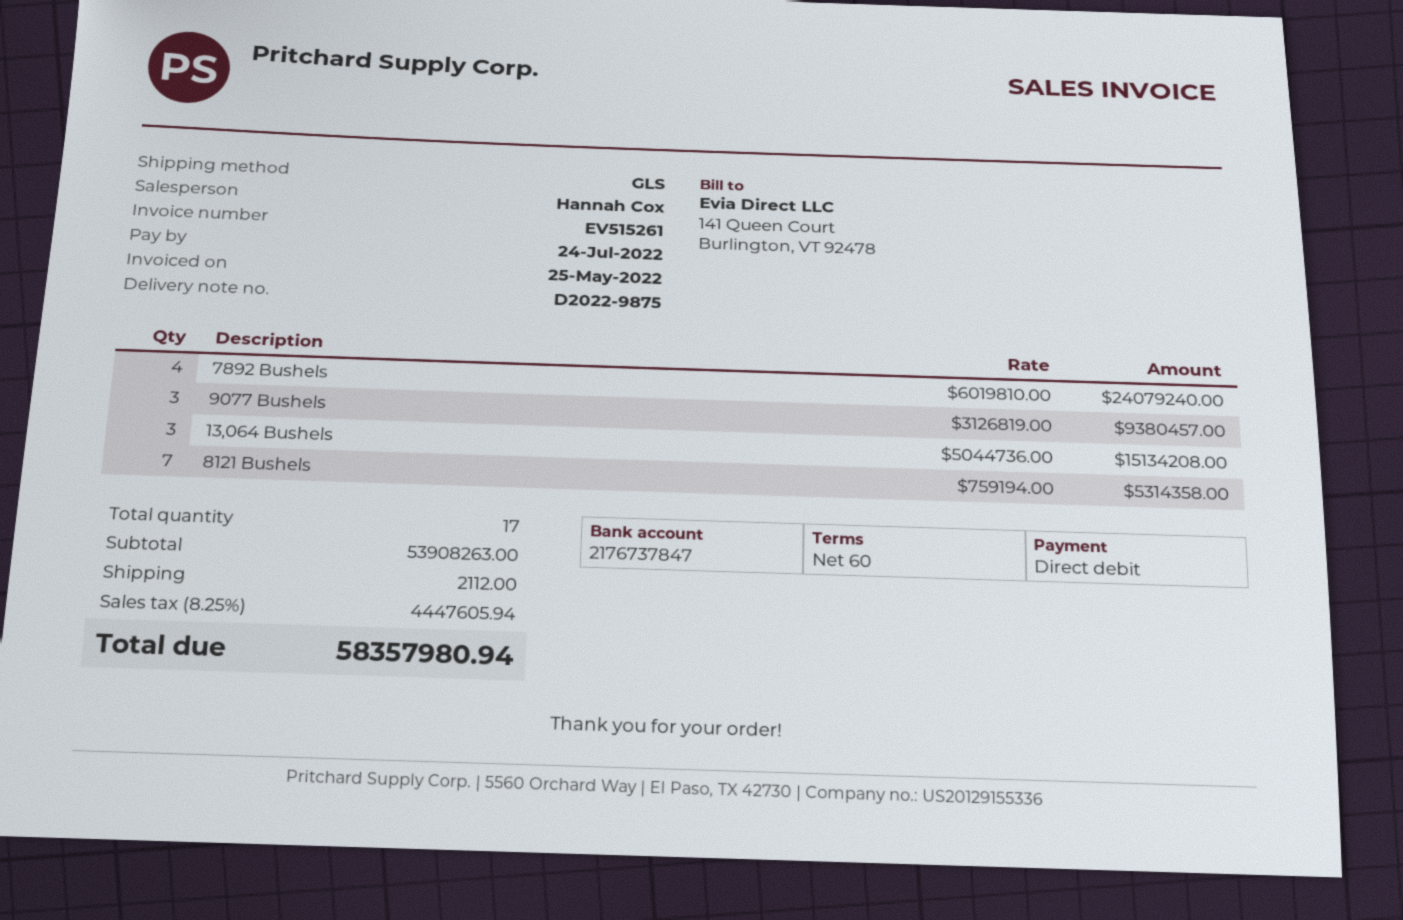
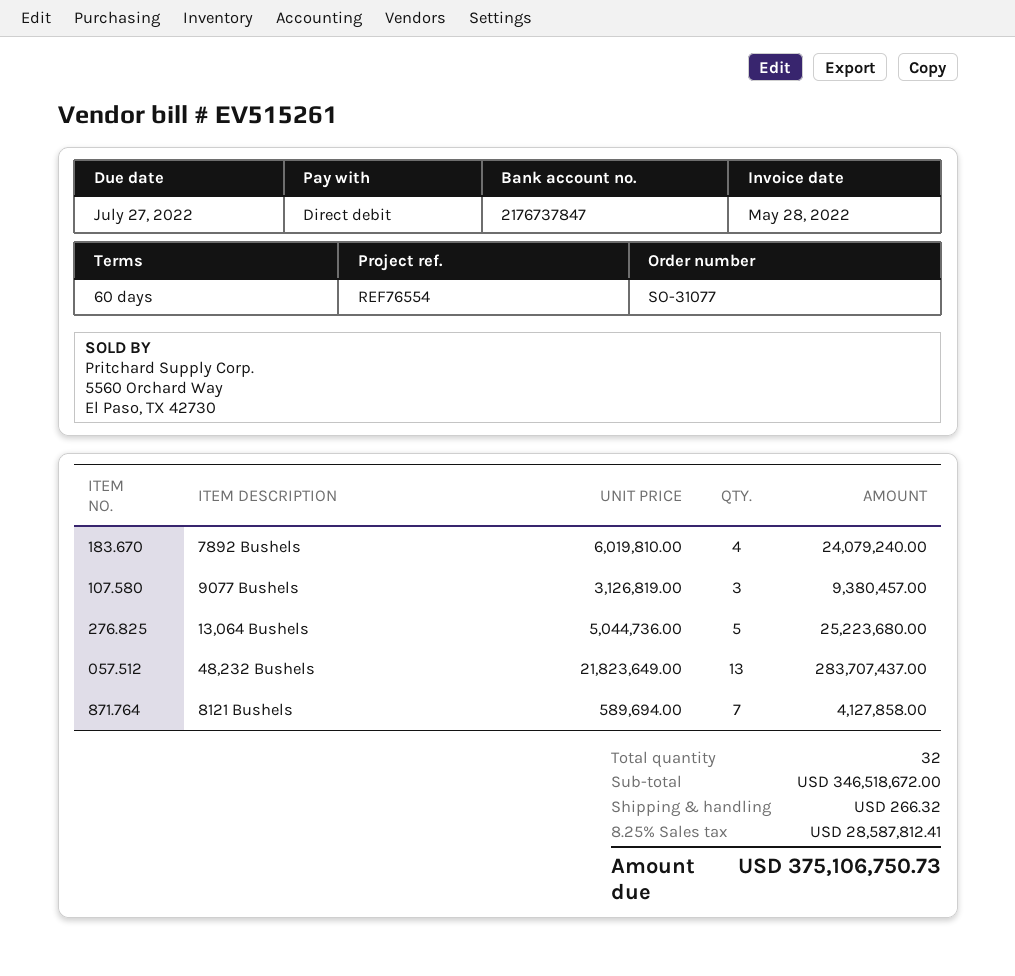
invoice date: 2022-05-25 -> 2022-05-28
due date: 2022-07-24 -> 2022-07-27
13,064 Bushels: 3 x 5044736.00 = 15134208.00 -> 5 x 5044736.00 = 25223680.00
8121 Bushels: 7 x 759194.00 = 5314358.00 -> 7 x 589694.00 = 4127858.00
48,232 Bushels: none -> 13 x 21823649.00 = 283707437.00
total quantity: 17 -> 32
subtotal: 53908263.00 -> 346518672.00
shipping: 2112.00 -> 266.32
tax: 8.25% = 4447605.94 -> 8.25% = 28587812.41
total: 58357980.94 -> 375106750.73

